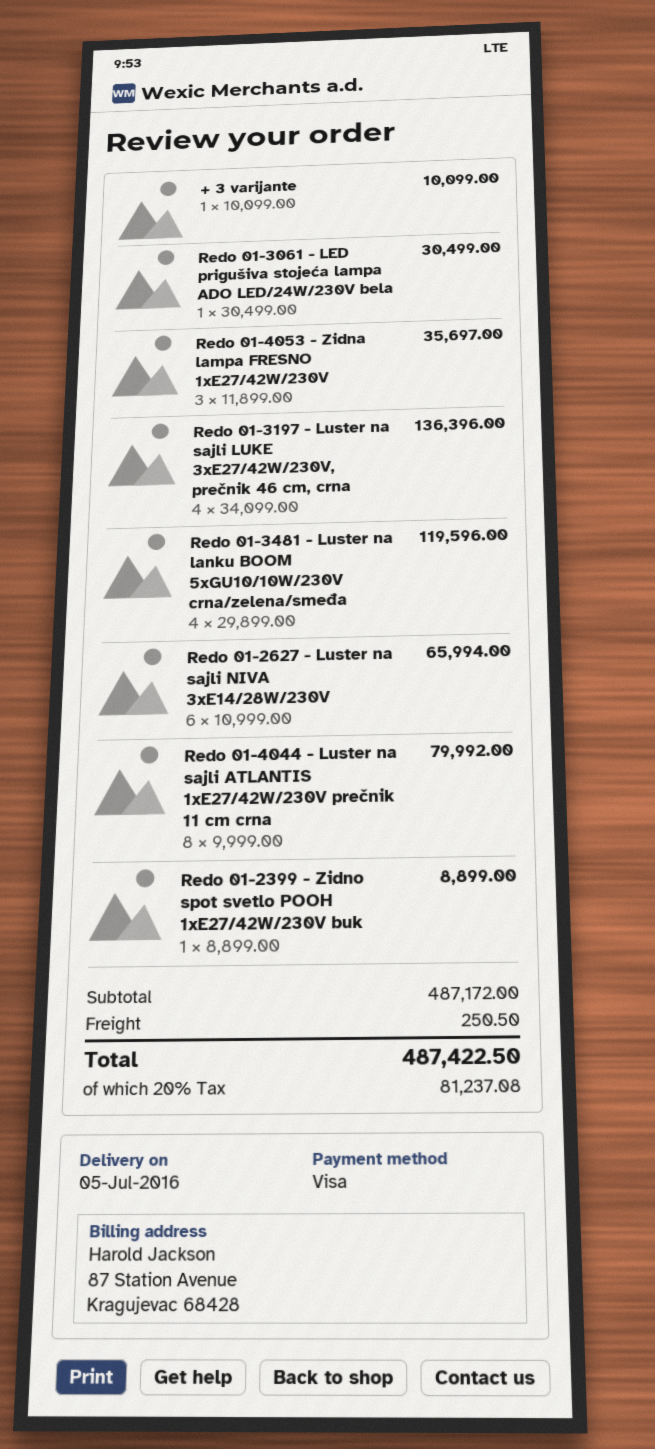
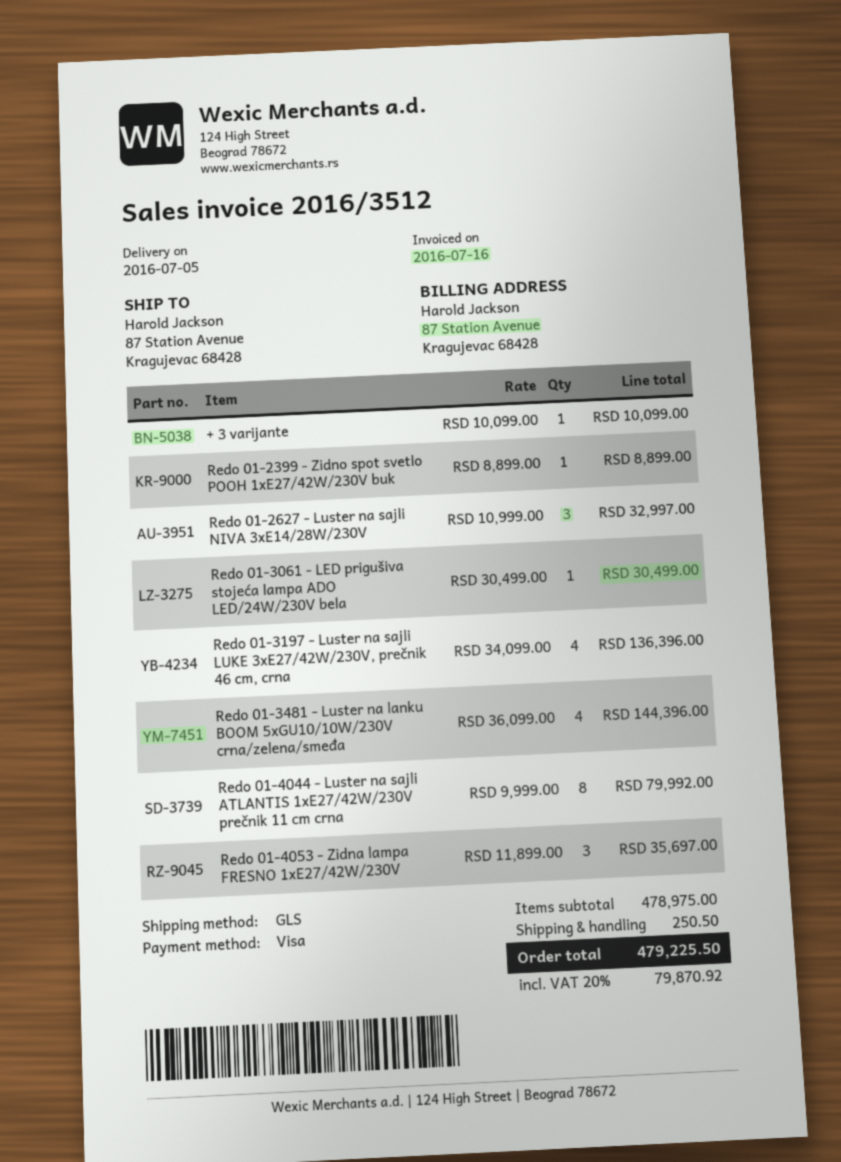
Redo 01-3481 - Luster na lanku BOOM 5xGU10/10W/230V crna/zelena/smeđa: 4 x 29899.00 = 119596.00 -> 4 x 36099.00 = 144396.00
Redo 01-2627 - Luster na sajli NIVA 3xE14/28W/230V: 6 x 10999.00 = 65994.00 -> 3 x 10999.00 = 32997.00
subtotal: 487172.00 -> 478975.00
tax: 20% = 81237.08 -> 20% = 79870.92
total: 487422.50 -> 479225.50

